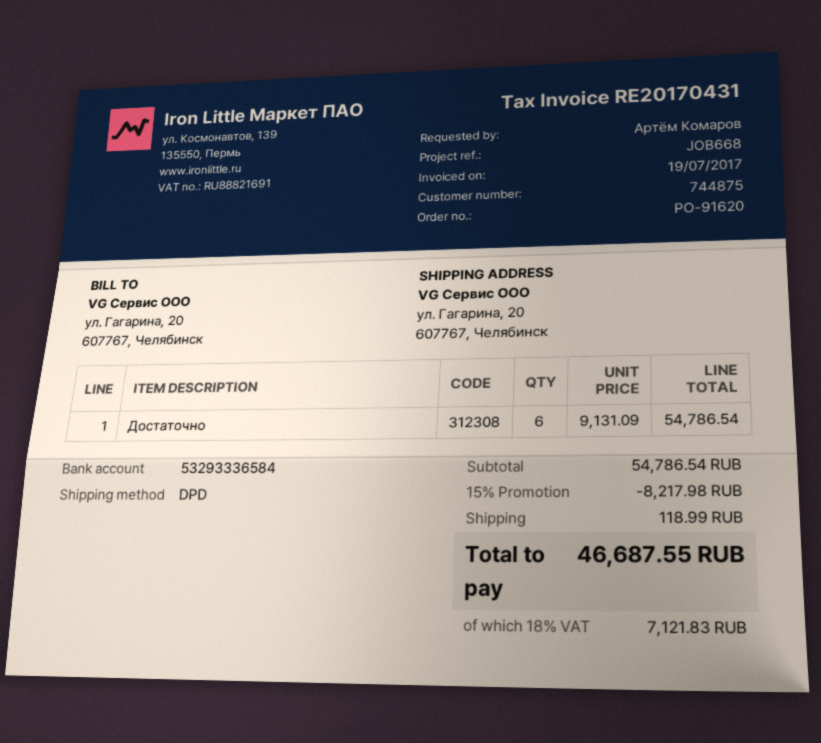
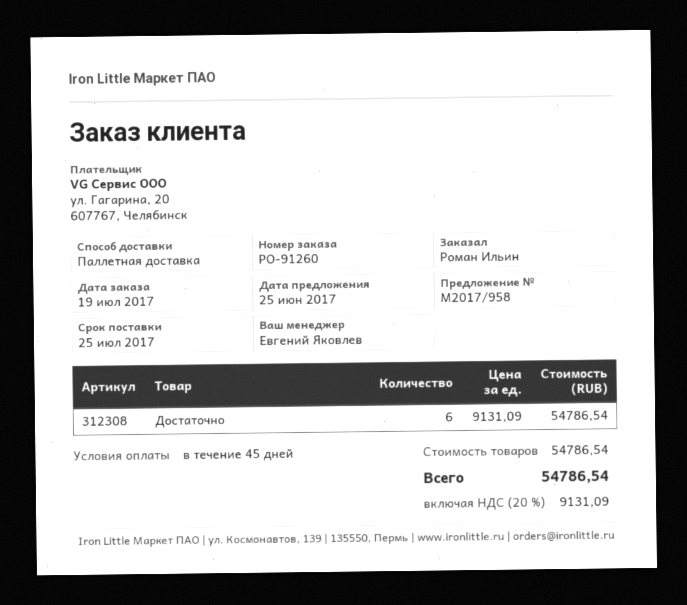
order number: PO-91620 -> PO-91260
ordered by: Артём Комаров -> Роман Ильин
shipping method: DPD -> pallet freight
discount: 15% = 8217.98 -> none
shipping: 118.99 -> none
tax: 18% = 7121.83 -> 20% = 9131.09
total: 46687.55 -> 54786.54

